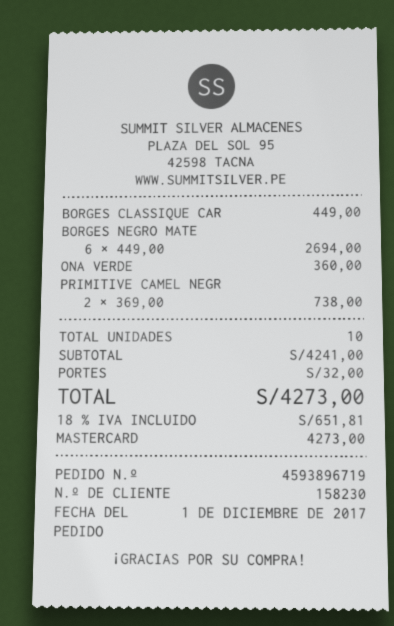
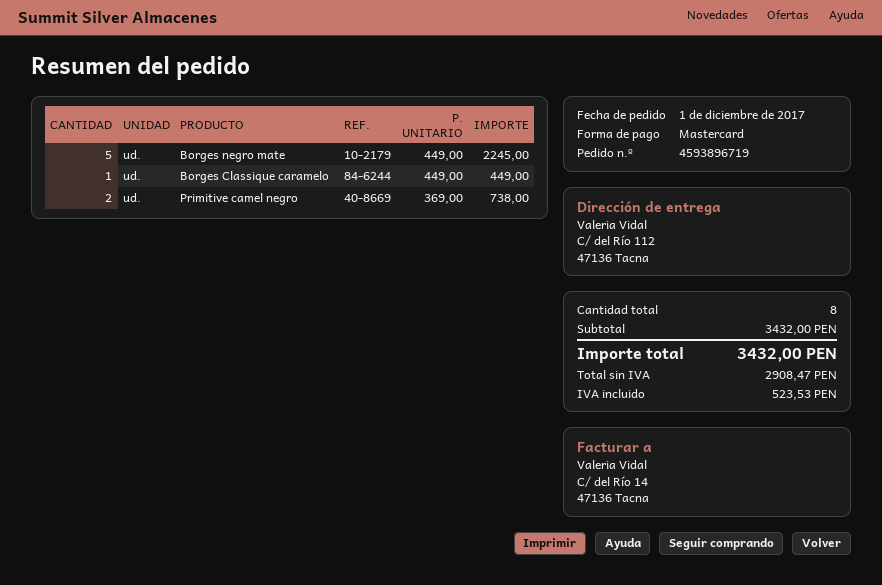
BORGES NEGRO MATE: 6 x 449.00 = 2694.00 -> 5 x 449.00 = 2245.00
ONA VERDE: 1 x 360.00 = 360.00 -> none
total quantity: 10 -> 8
subtotal: 4241.00 -> 3432.00
shipping: 32.00 -> none
tax: 651.81 -> 523.53
total: 4273.00 -> 3432.00

